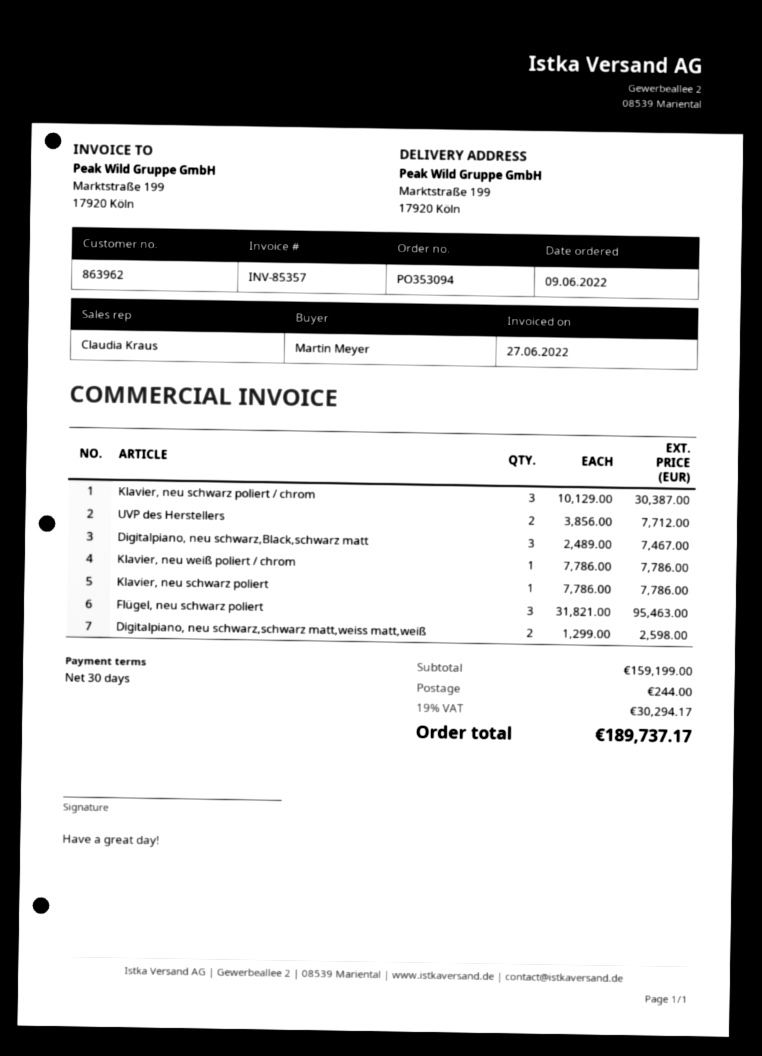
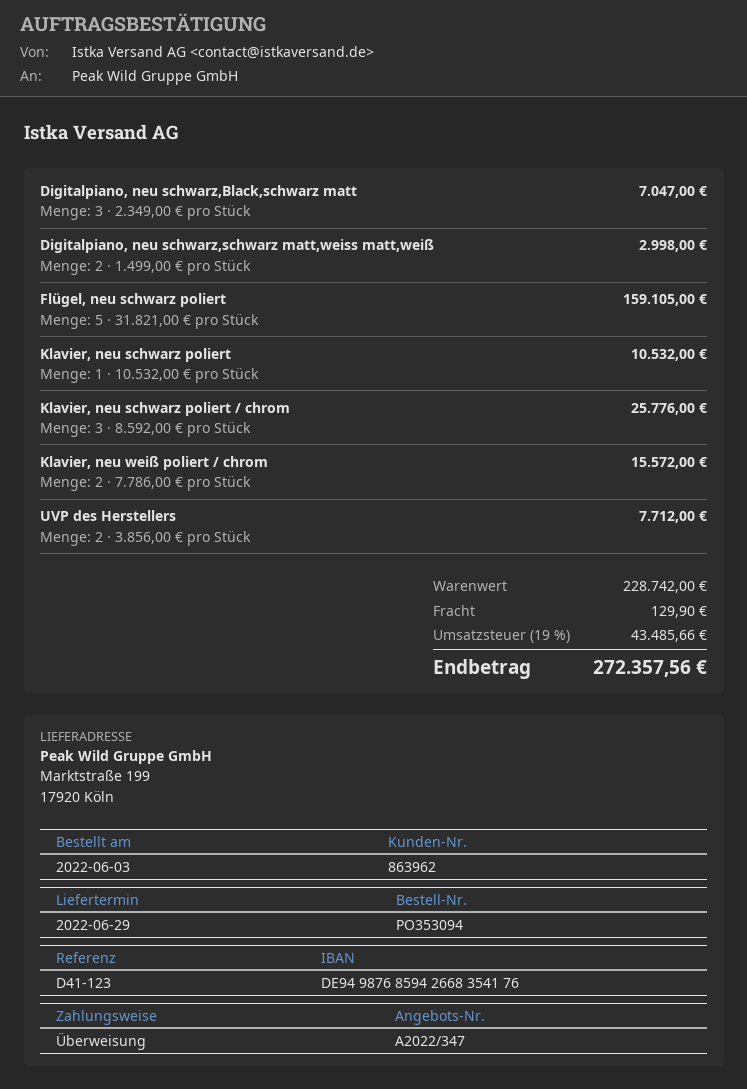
order date: 2022-06-09 -> 2022-06-03
Klavier, neu schwarz poliert / chrom: 3 x 10129.00 = 30387.00 -> 3 x 8592.00 = 25776.00
Digitalpiano, neu schwarz,Black,schwarz matt: 3 x 2489.00 = 7467.00 -> 3 x 2349.00 = 7047.00
Klavier, neu weiß poliert / chrom: 1 x 7786.00 = 7786.00 -> 2 x 7786.00 = 15572.00
Klavier, neu schwarz poliert: 1 x 7786.00 = 7786.00 -> 1 x 10532.00 = 10532.00
Flügel, neu schwarz poliert: 3 x 31821.00 = 95463.00 -> 5 x 31821.00 = 159105.00
Digitalpiano, neu schwarz,schwarz matt,weiss matt,weiß: 2 x 1299.00 = 2598.00 -> 2 x 1499.00 = 2998.00
subtotal: 159199.00 -> 228742.00
shipping: 244.00 -> 129.90
tax: 19% = 30294.17 -> 19% = 43485.66
total: 189737.17 -> 272357.56

